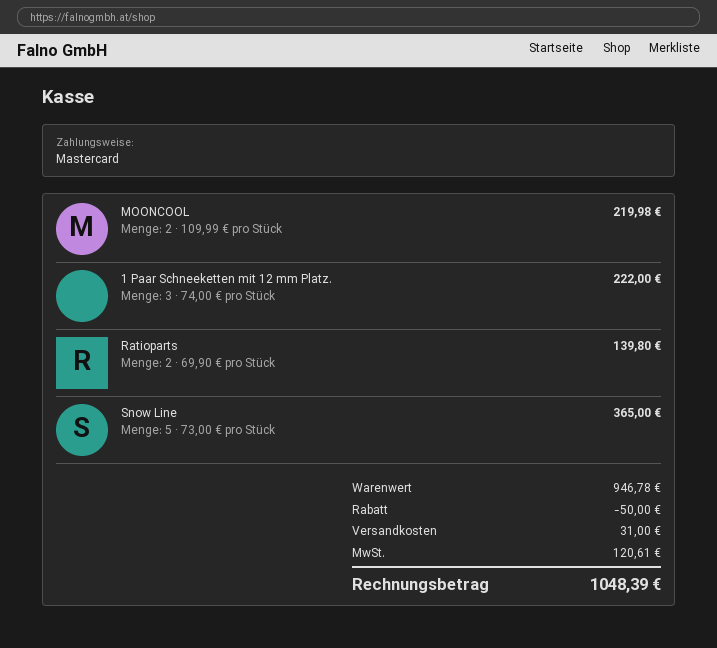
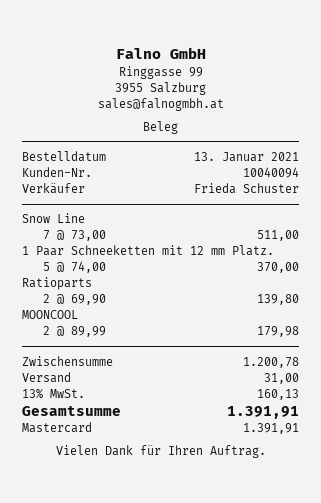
MOONCOOL: 2 x 109.99 = 219.98 -> 2 x 89.99 = 179.98
1 Paar Schneeketten mit 12 mm Platz.: 3 x 74.00 = 222.00 -> 5 x 74.00 = 370.00
Snow Line: 5 x 73.00 = 365.00 -> 7 x 73.00 = 511.00
subtotal: 946.78 -> 1200.78
discount: 50.00 -> none
tax: 120.61 -> 160.13
total: 1048.39 -> 1391.91

